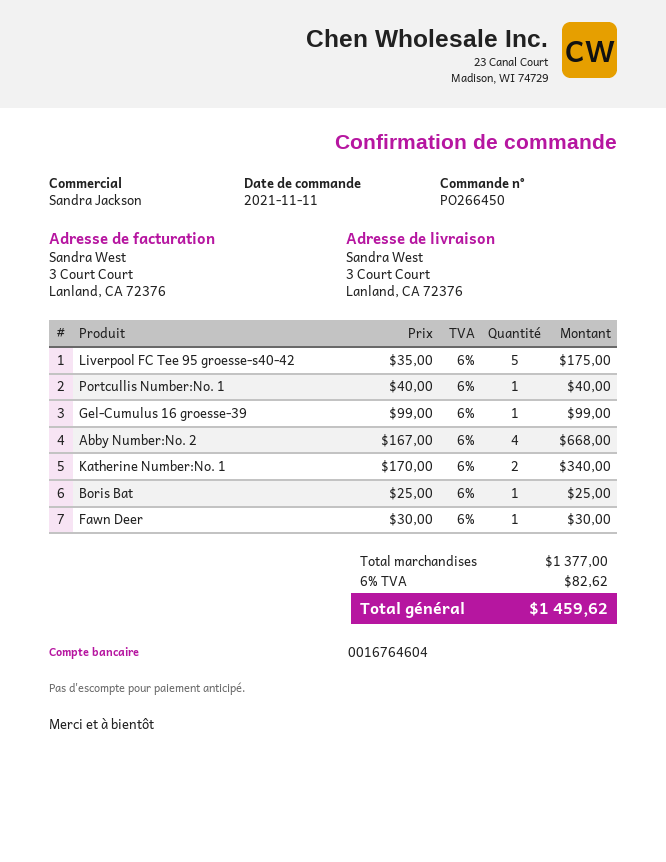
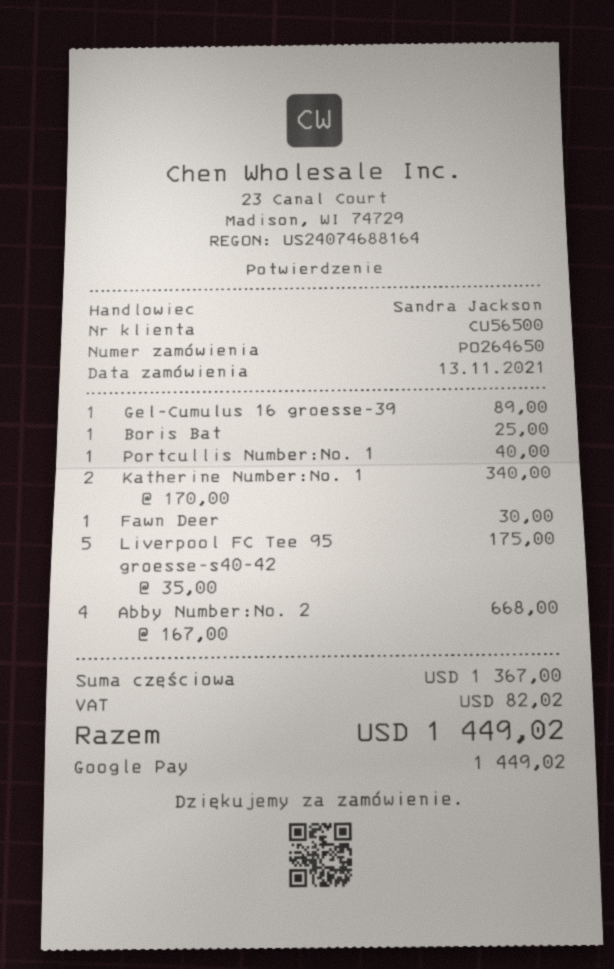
order number: PO266450 -> PO264650
order date: 2021-11-11 -> 2021-11-13
Gel-Cumulus 16 groesse-39: 1 x 99.00 = 99.00 -> 1 x 89.00 = 89.00
subtotal: 1377.00 -> 1367.00
tax: 82.62 -> 82.02
total: 1459.62 -> 1449.02

